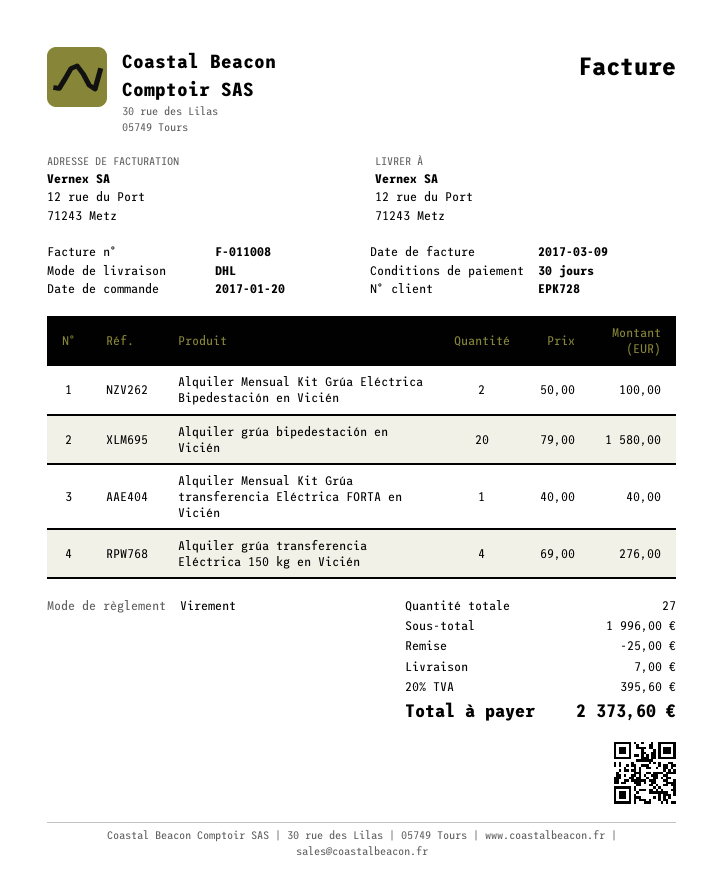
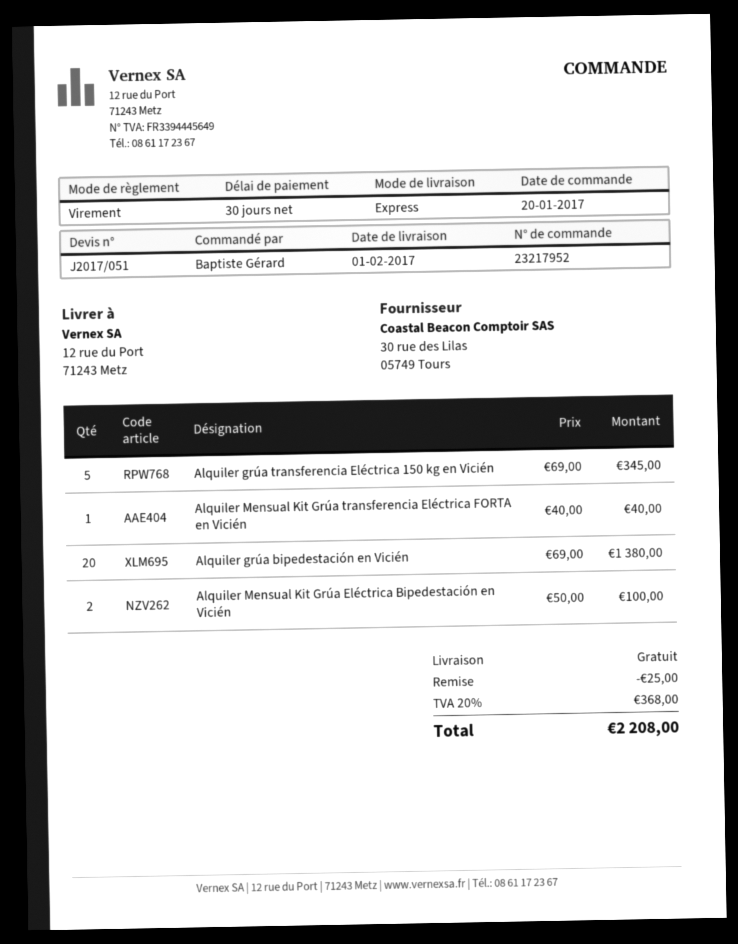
shipping method: DHL -> express
Alquiler grúa bipedestación en Vicién: 20 x 79.00 = 1580.00 -> 20 x 69.00 = 1380.00
Alquiler grúa transferencia Eléctrica 150 kg en Vicién: 4 x 69.00 = 276.00 -> 5 x 69.00 = 345.00
shipping: 7.00 -> 0.00
tax: 20% = 395.60 -> 20% = 368.00
total: 2373.60 -> 2208.00

